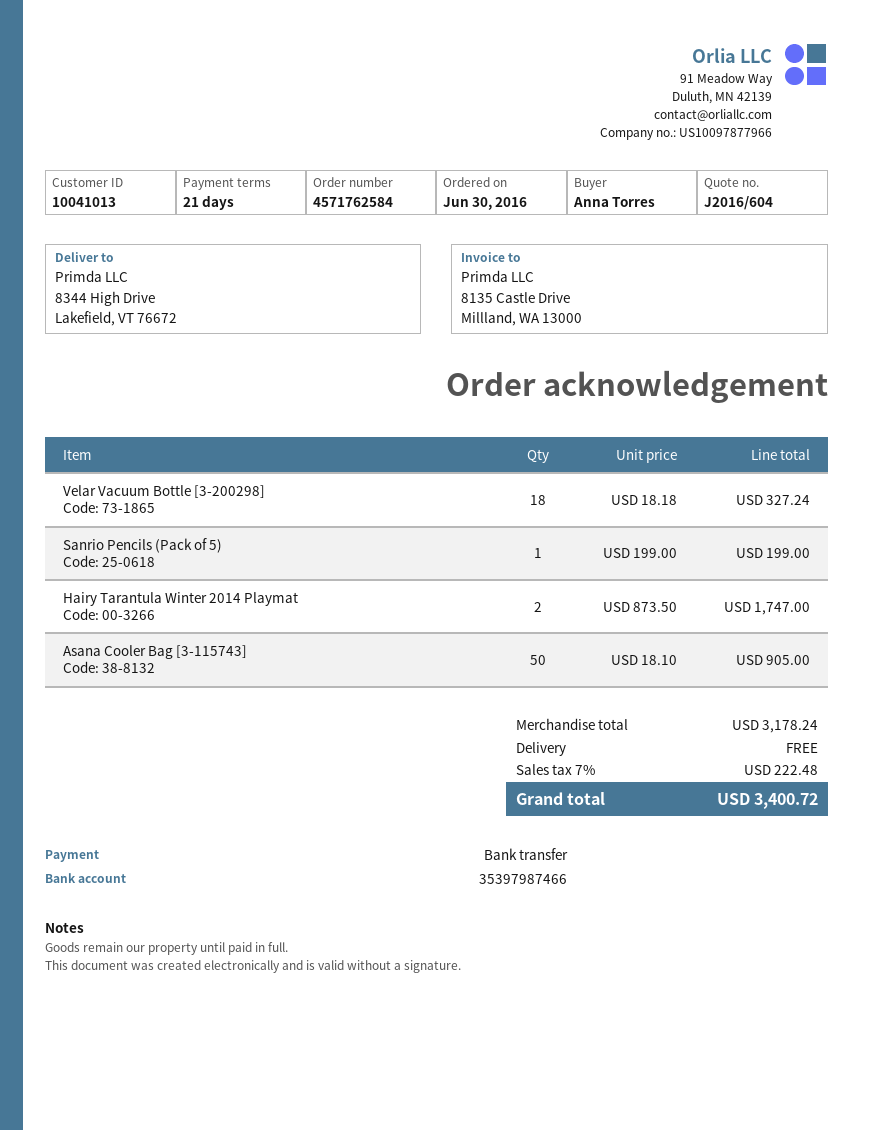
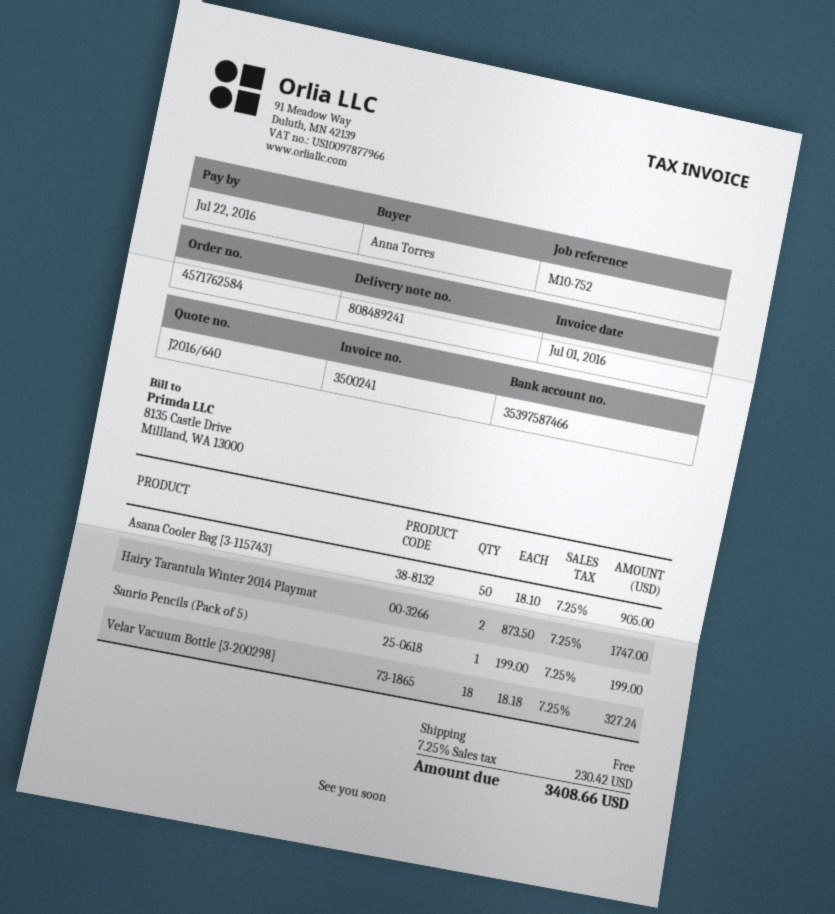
quote number: J2016/604 -> J2016/640
bank account: 35397987466 -> 35397587466
tax: 7% = 222.48 -> 7.25% = 230.42
total: 3400.72 -> 3408.66

